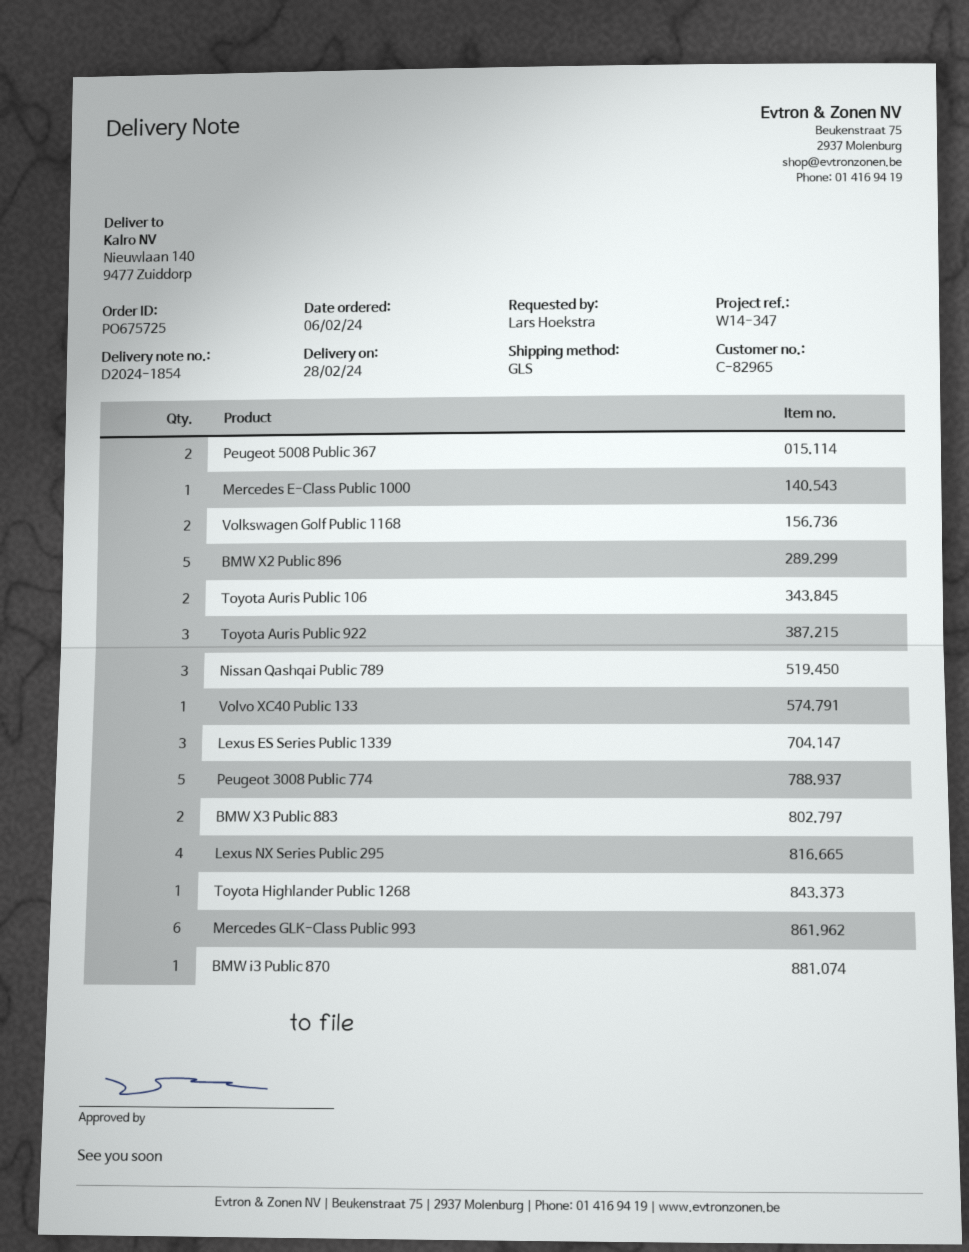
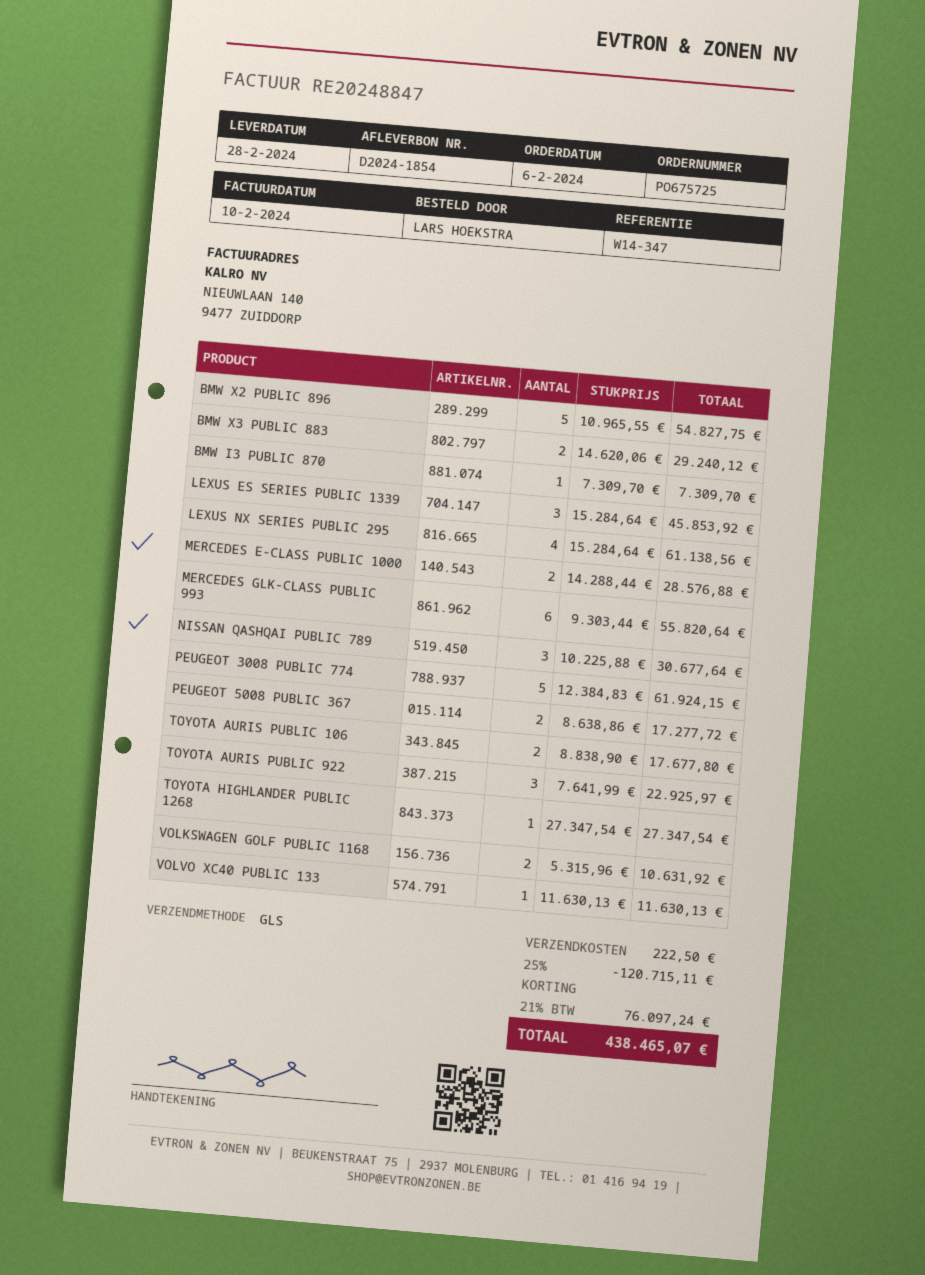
Mercedes E-Class Public 1000: 1 -> 2

